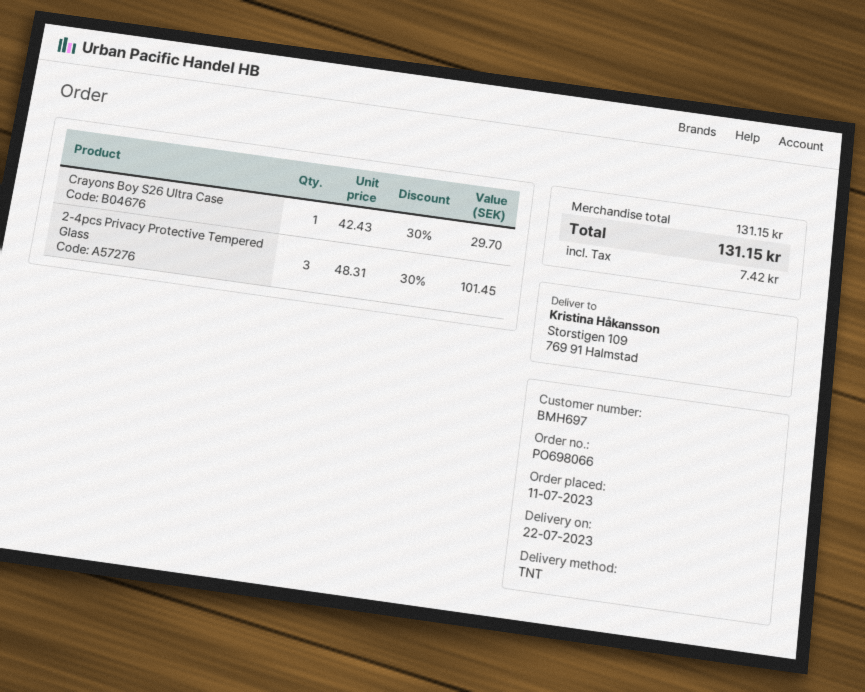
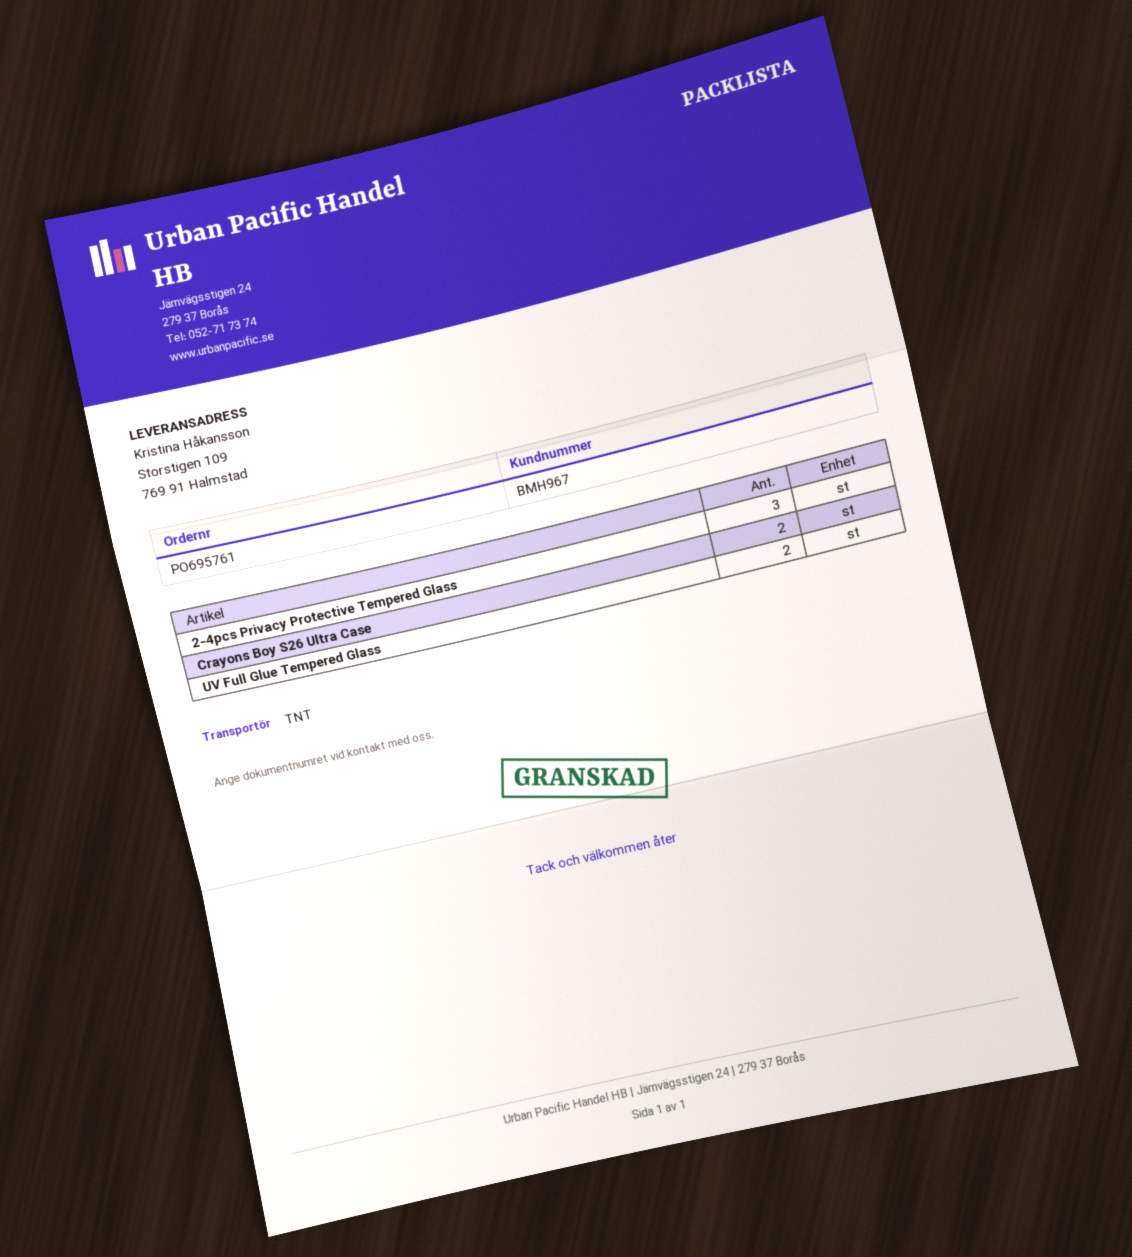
order number: PO698066 -> PO695761
customer number: BMH697 -> BMH967
Crayons Boy S26 Ultra Case: 1 -> 2
UV Full Glue Tempered Glass: none -> 2

